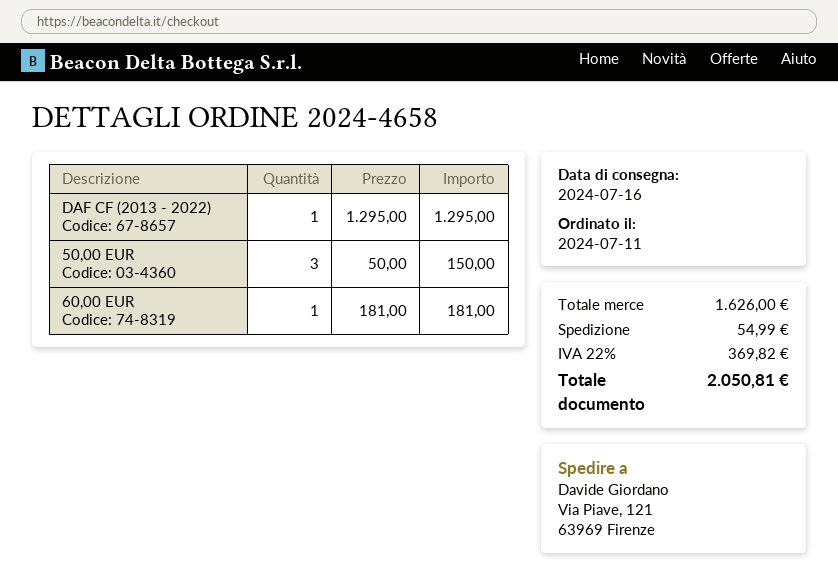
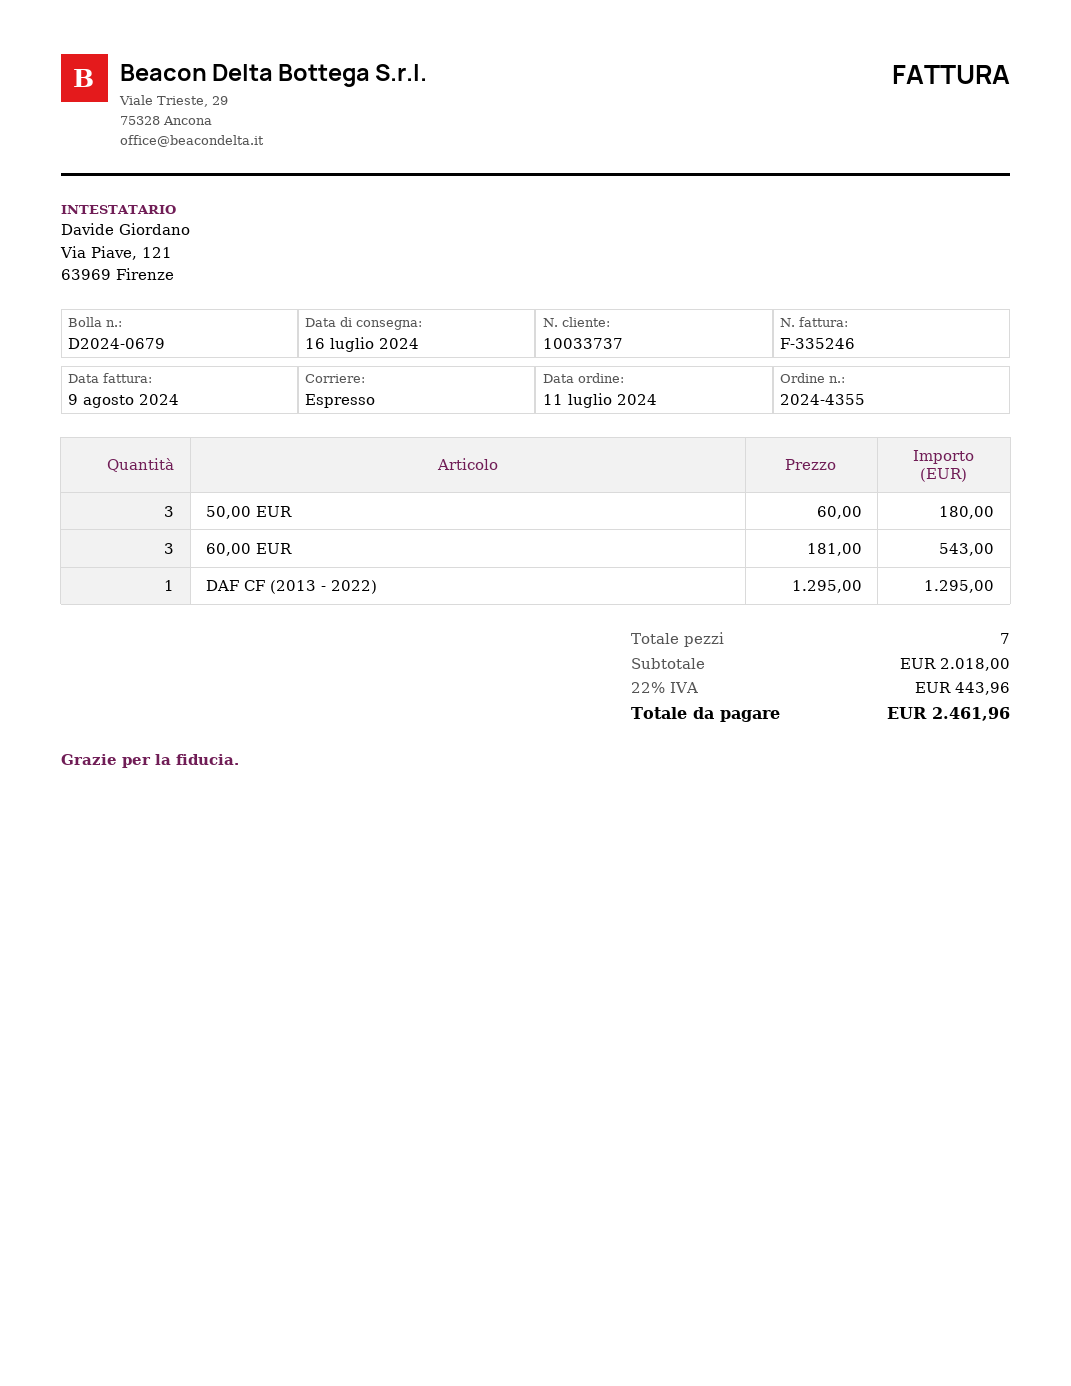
order number: 2024-4658 -> 2024-4355
50,00 EUR: 3 x 50.00 = 150.00 -> 3 x 60.00 = 180.00
60,00 EUR: 1 x 181.00 = 181.00 -> 3 x 181.00 = 543.00
subtotal: 1626.00 -> 2018.00
shipping: 54.99 -> none
tax: 22% = 369.82 -> 22% = 443.96
total: 2050.81 -> 2461.96

